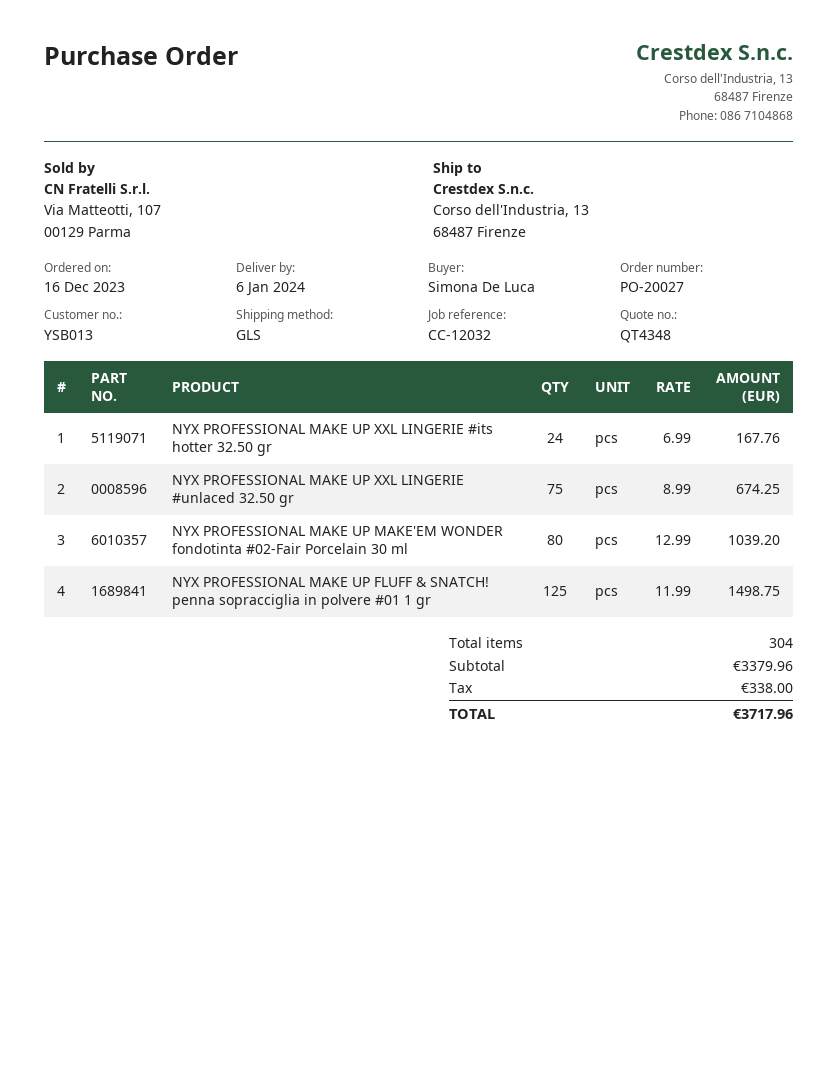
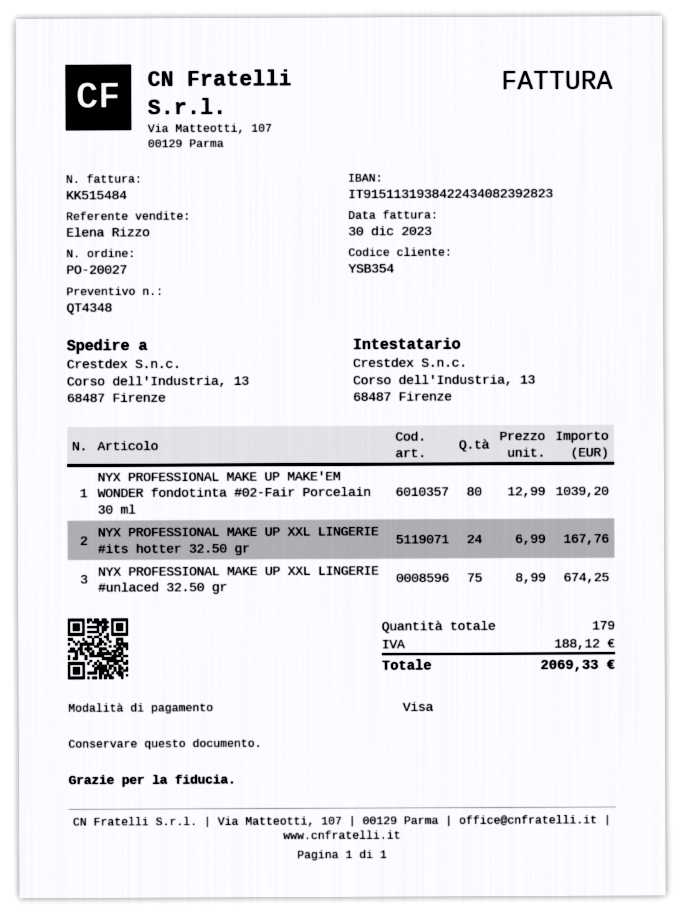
customer number: YSB013 -> YSB354
NYX PROFESSIONAL MAKE UP FLUFF & SNATCH! penna sopracciglia in polvere #01 1 gr: 125 x 11.99 = 1498.75 -> none
total quantity: 304 -> 179
tax: 338.00 -> 188.12
total: 3717.96 -> 2069.33

